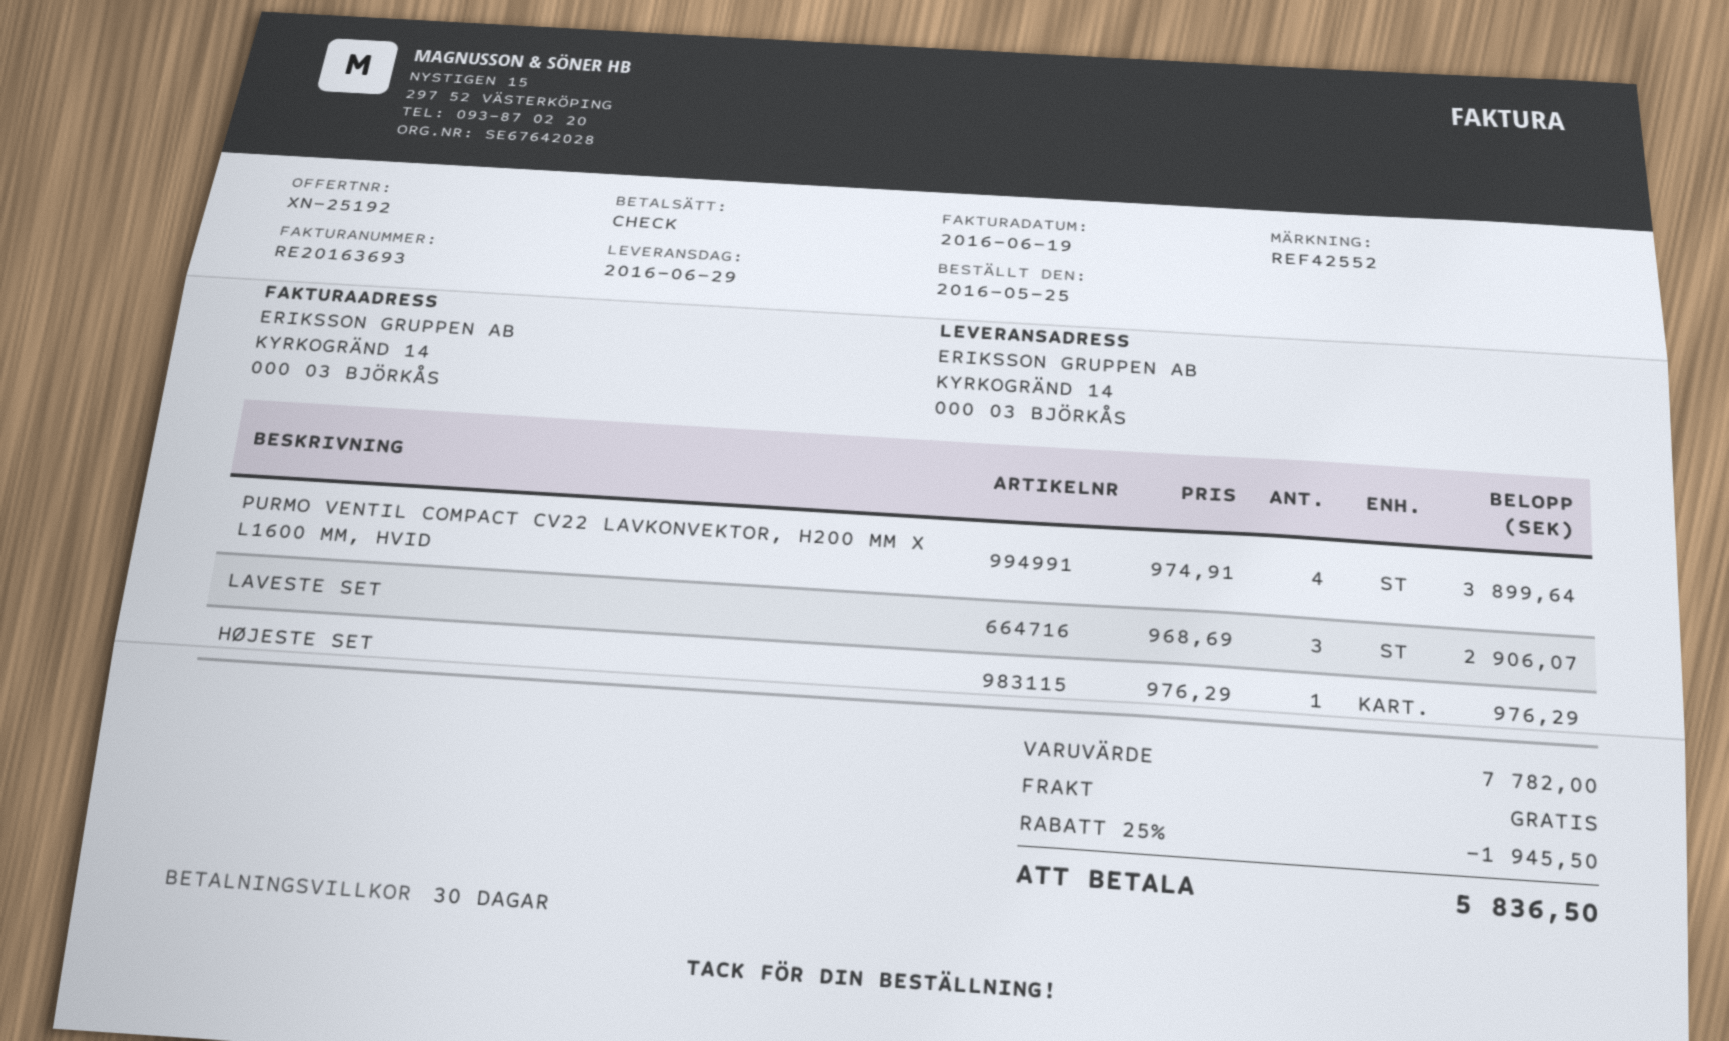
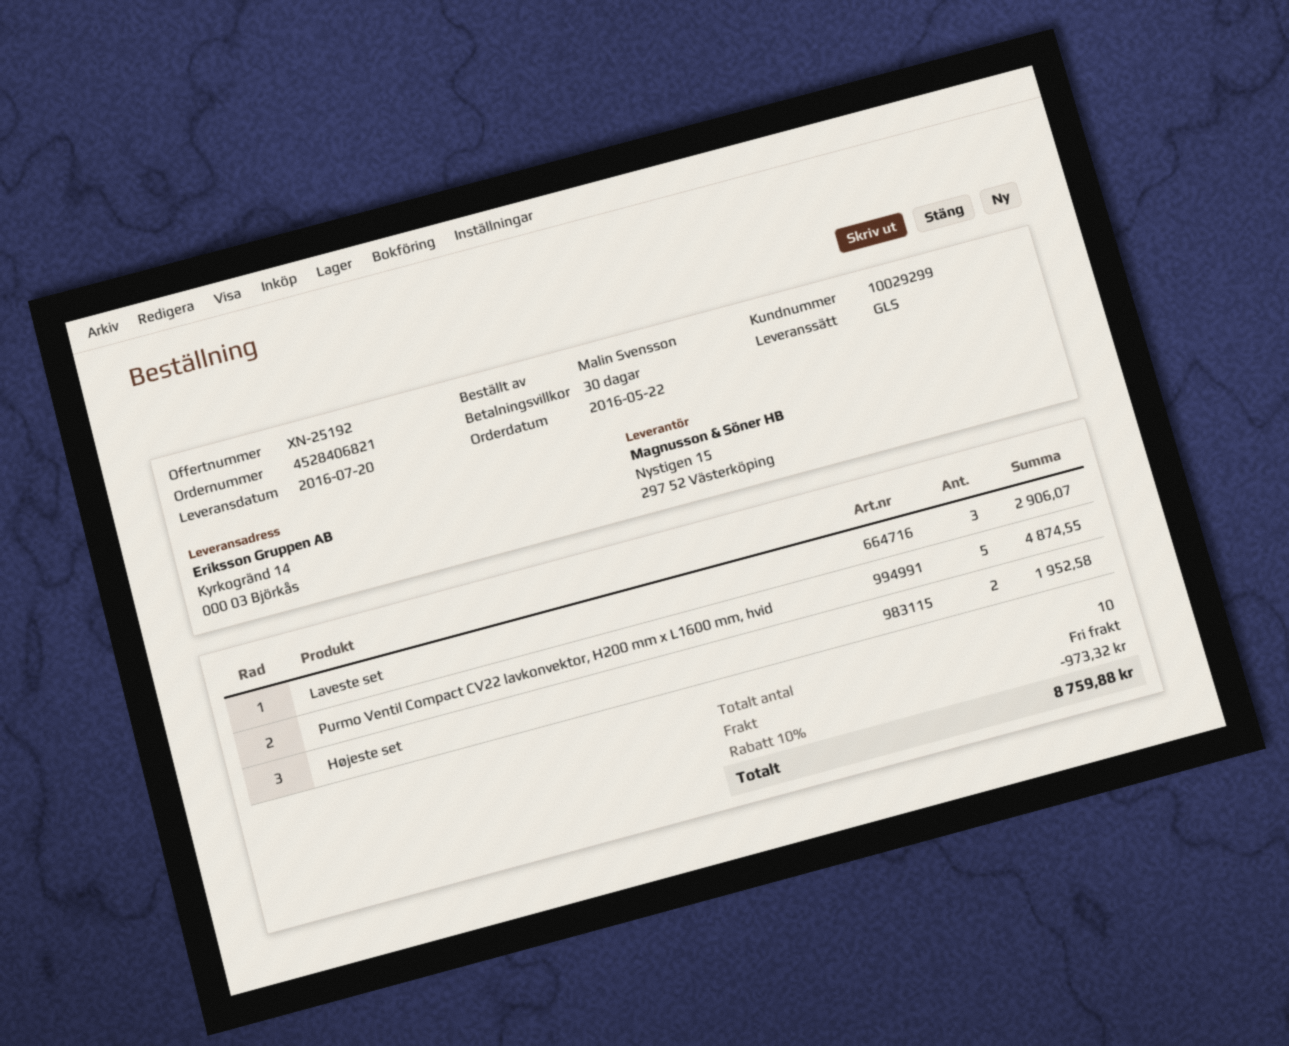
order date: 2016-05-25 -> 2016-05-22
delivery date: 2016-06-29 -> 2016-07-20
PURMO VENTIL COMPACT CV22 LAVKONVEKTOR, H200 MM X L1600 MM, HVID: 4 for 3899.64 -> 5 for 4874.55
HØJESTE SET: 1 for 976.29 -> 2 for 1952.58
discount: 25% = 1945.50 -> 10% = 973.32
total: 5836.50 -> 8759.88

